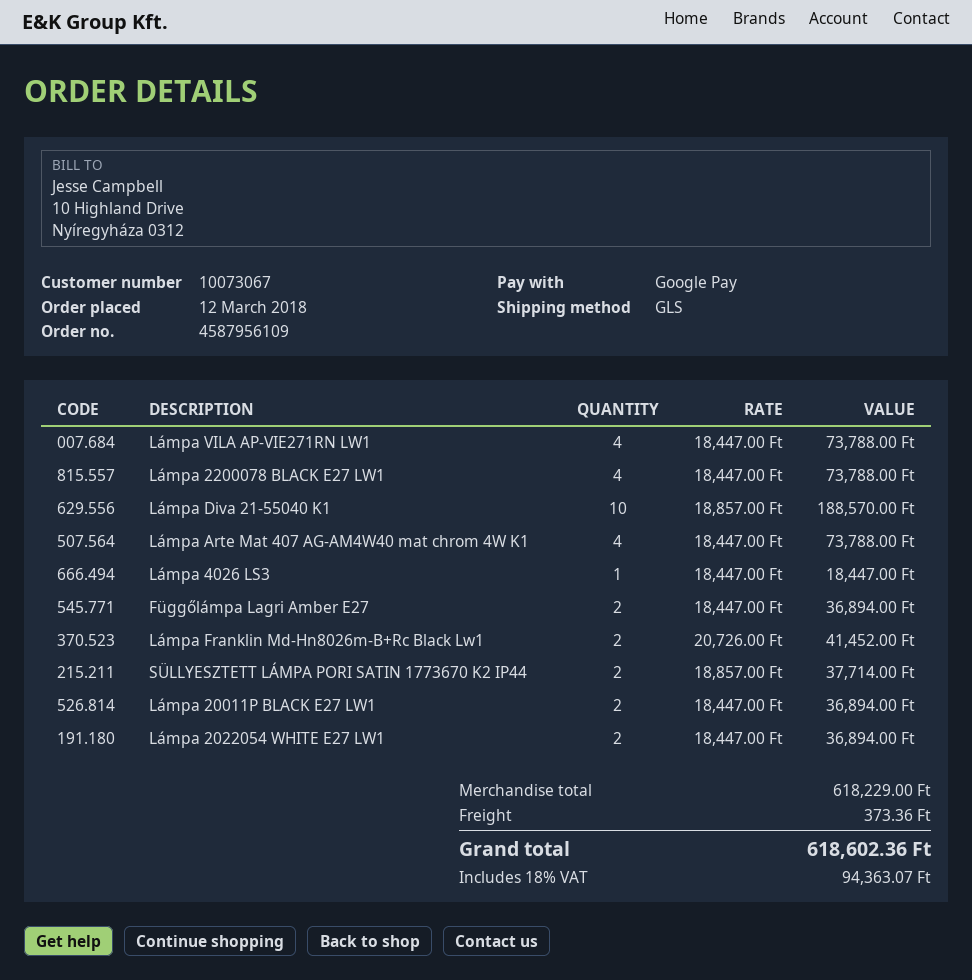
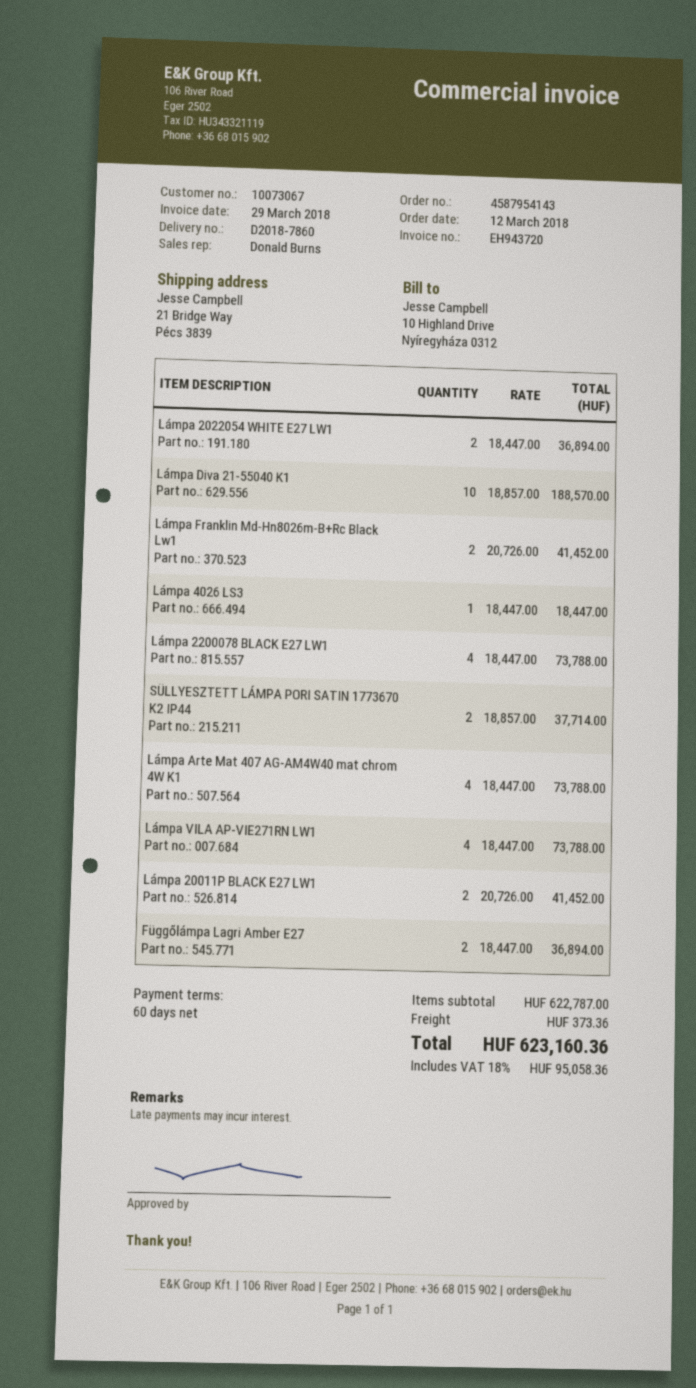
order number: 4587956109 -> 4587954143
Lámpa 20011P BLACK E27 LW1: 2 x 18447.00 = 36894.00 -> 2 x 20726.00 = 41452.00
subtotal: 618229.00 -> 622787.00
tax: 18% = 94363.07 -> 18% = 95058.36
total: 618602.36 -> 623160.36

